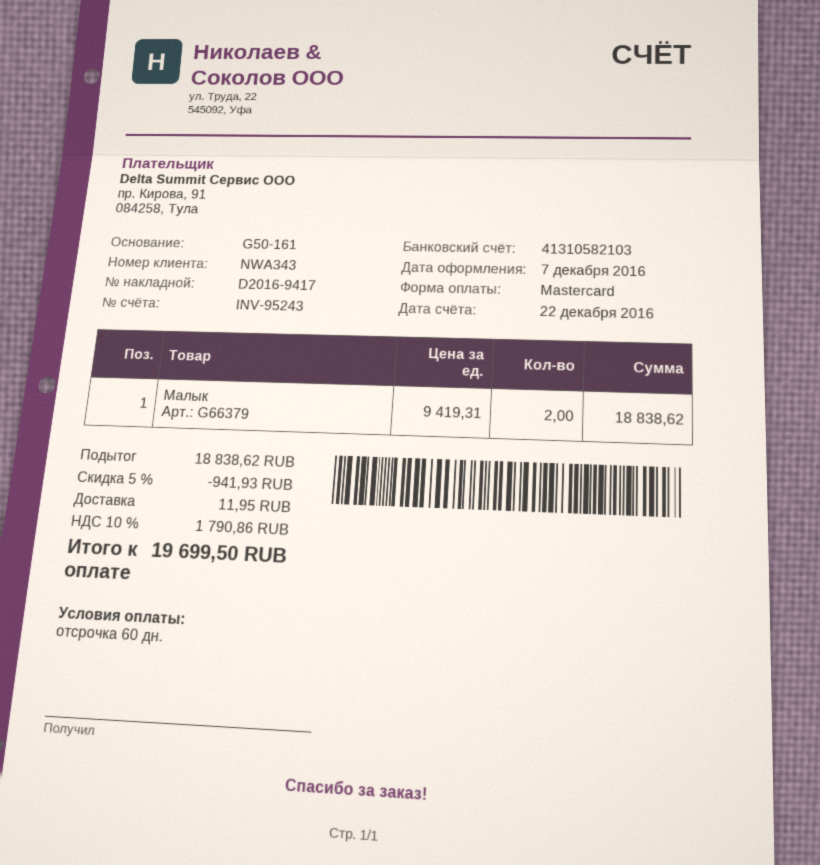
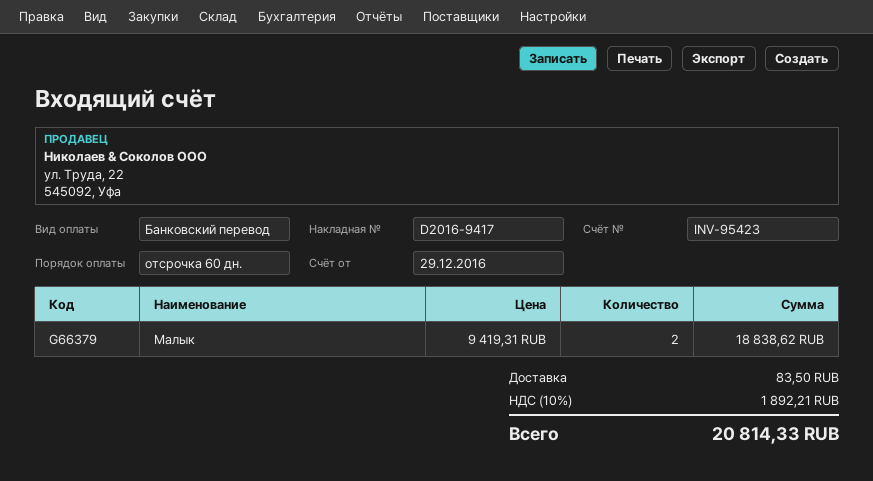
invoice number: INV-95243 -> INV-95423
invoice date: 2016-12-22 -> 2016-12-29
payment method: Mastercard -> bank transfer
discount: 5% = 941.93 -> none
shipping: 11.95 -> 83.50
tax: 10% = 1790.86 -> 10% = 1892.21
total: 19699.50 -> 20814.33

